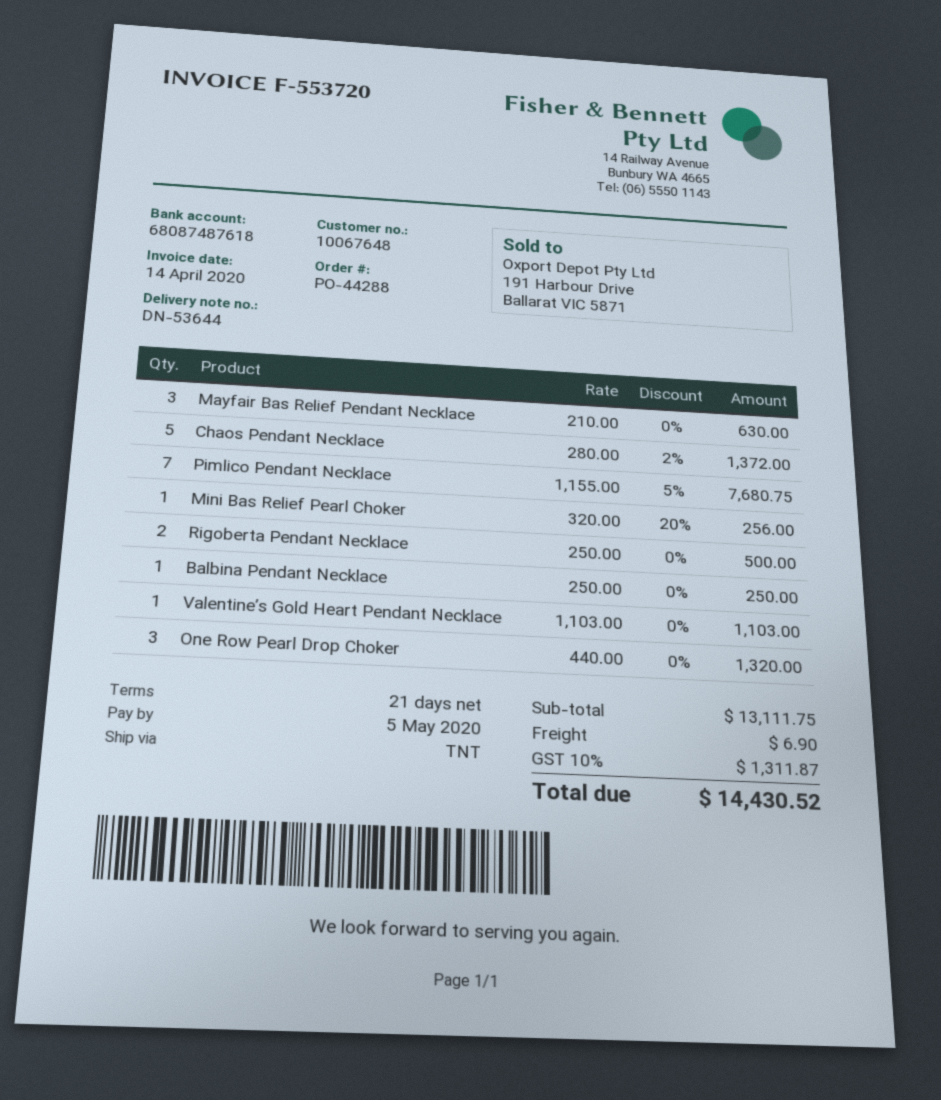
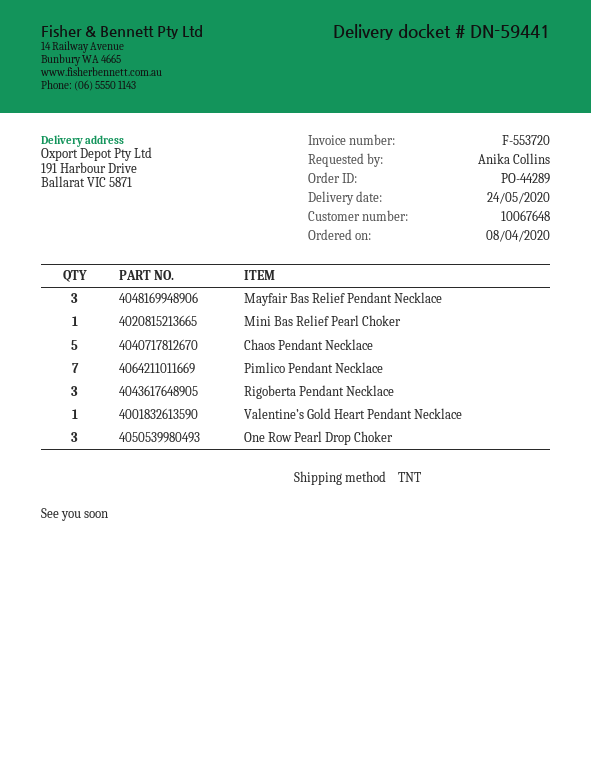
order number: PO-44288 -> PO-44289
delivery note number: DN-53644 -> DN-59441
Rigoberta Pendant Necklace: 2 -> 3
Balbina Pendant Necklace: 1 -> none

